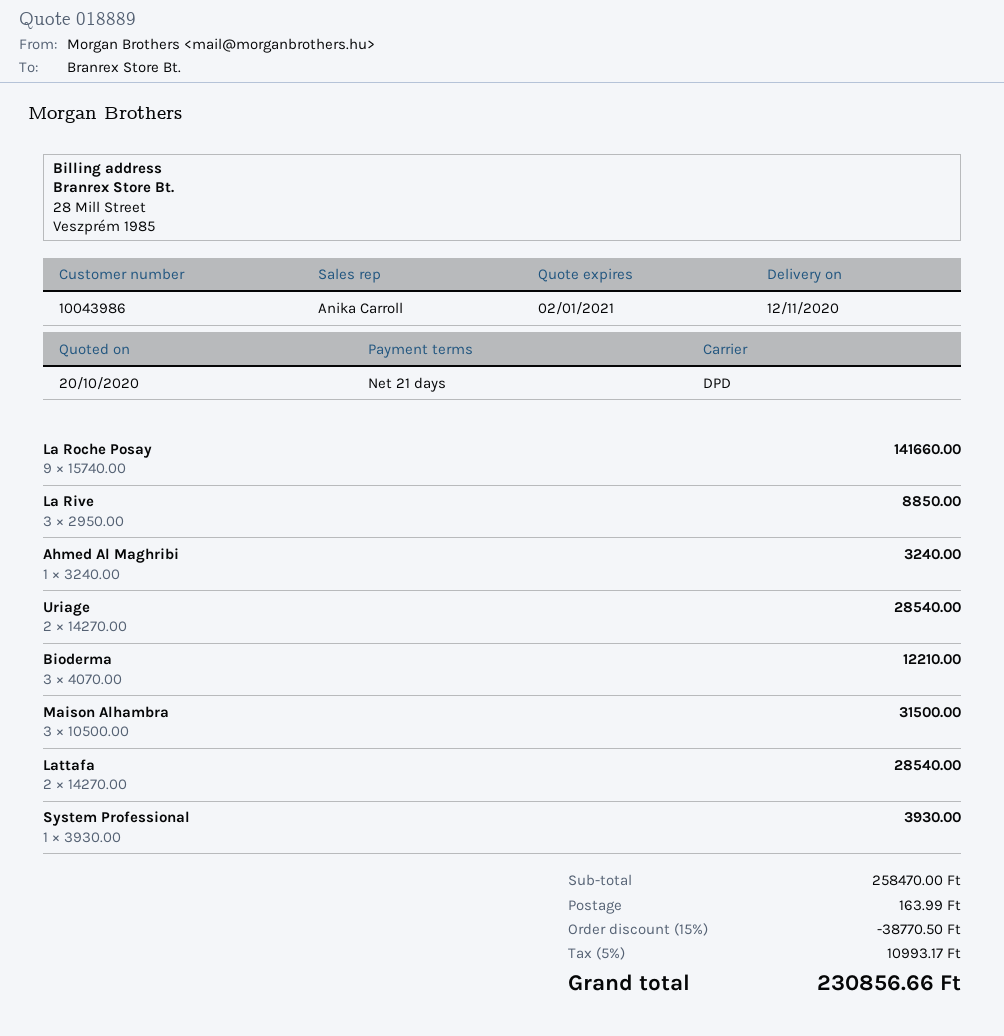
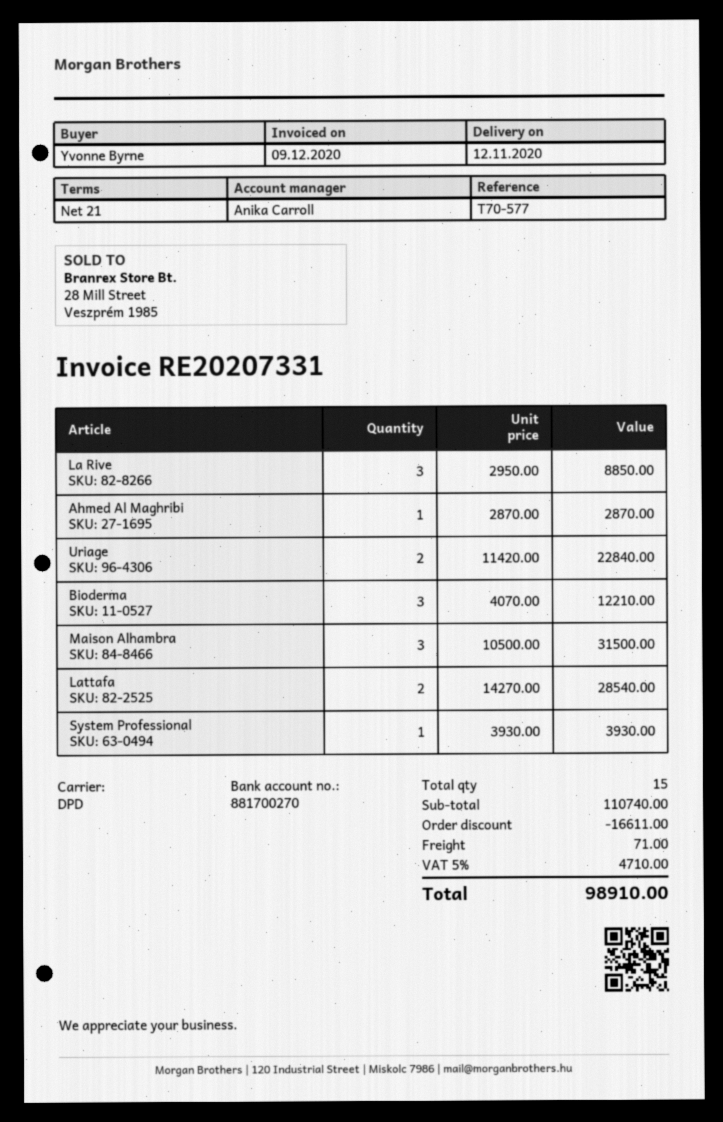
La Roche Posay: 9 x 15740.00 = 141660.00 -> none
Ahmed Al Maghribi: 1 x 3240.00 = 3240.00 -> 1 x 2870.00 = 2870.00
Uriage: 2 x 14270.00 = 28540.00 -> 2 x 11420.00 = 22840.00
subtotal: 258470.00 -> 110740.00
discount: 38770.50 -> 16611.00
shipping: 163.99 -> 71.00
tax: 5% = 10993.17 -> 5% = 4710.00
total: 230856.66 -> 98910.00

